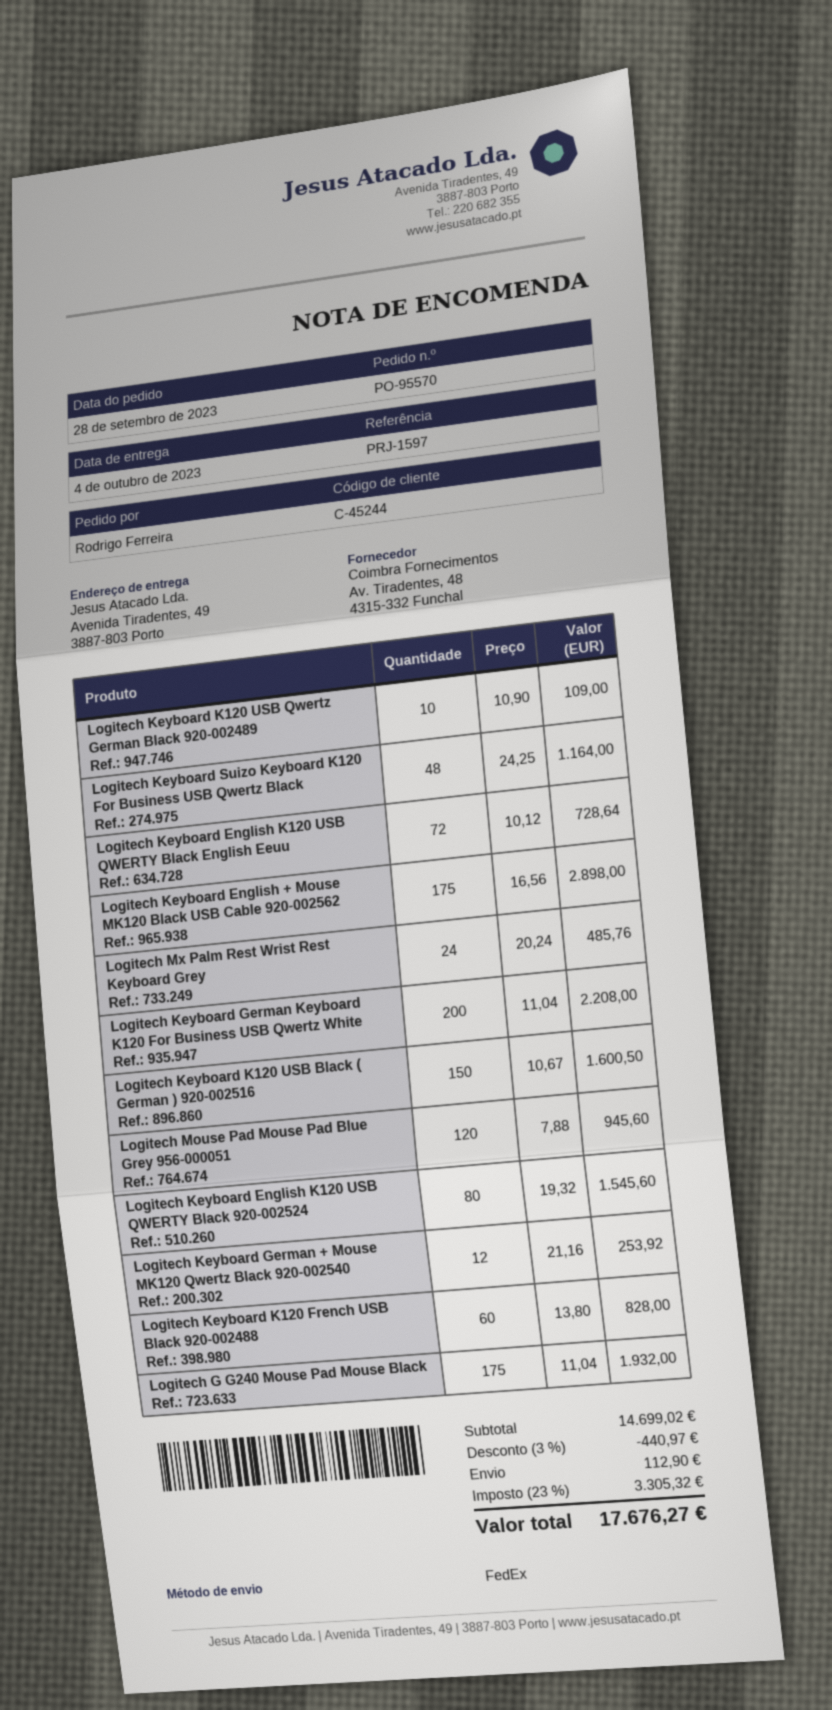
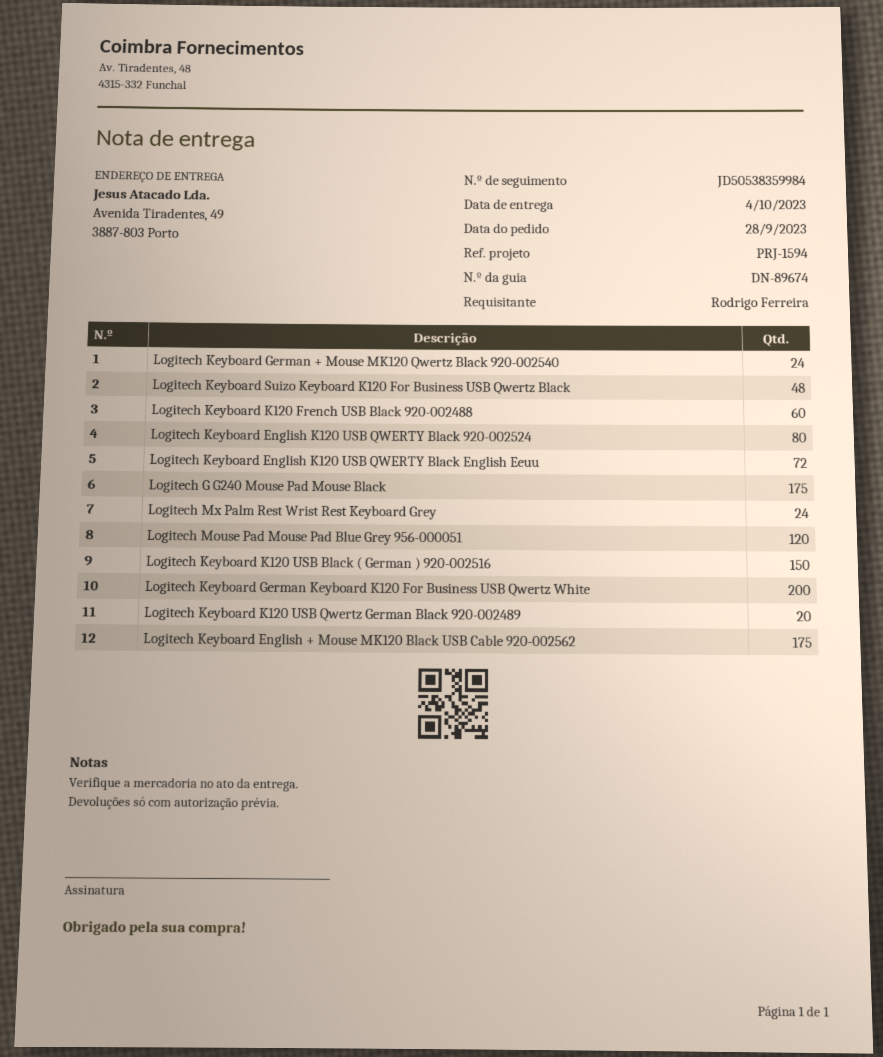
reference: PRJ-1597 -> PRJ-1594
Logitech Keyboard K120 USB Qwertz German Black 920-002489: 10 -> 20
Logitech Keyboard German + Mouse MK120 Qwertz Black 920-002540: 12 -> 24

